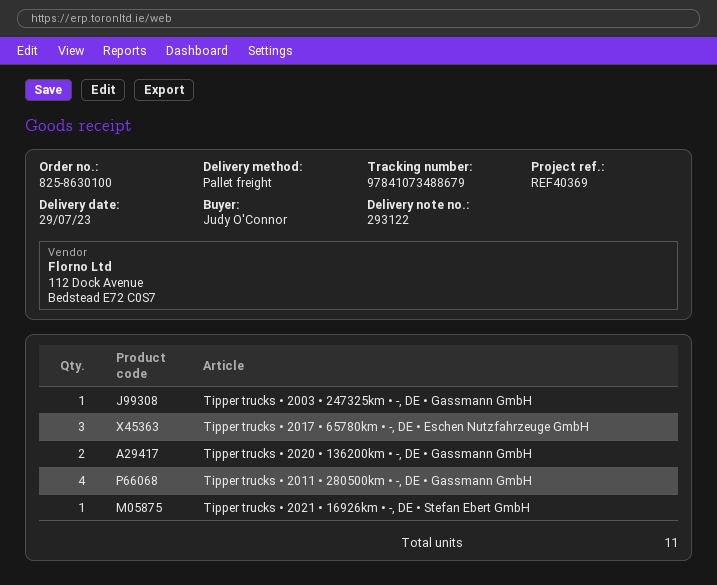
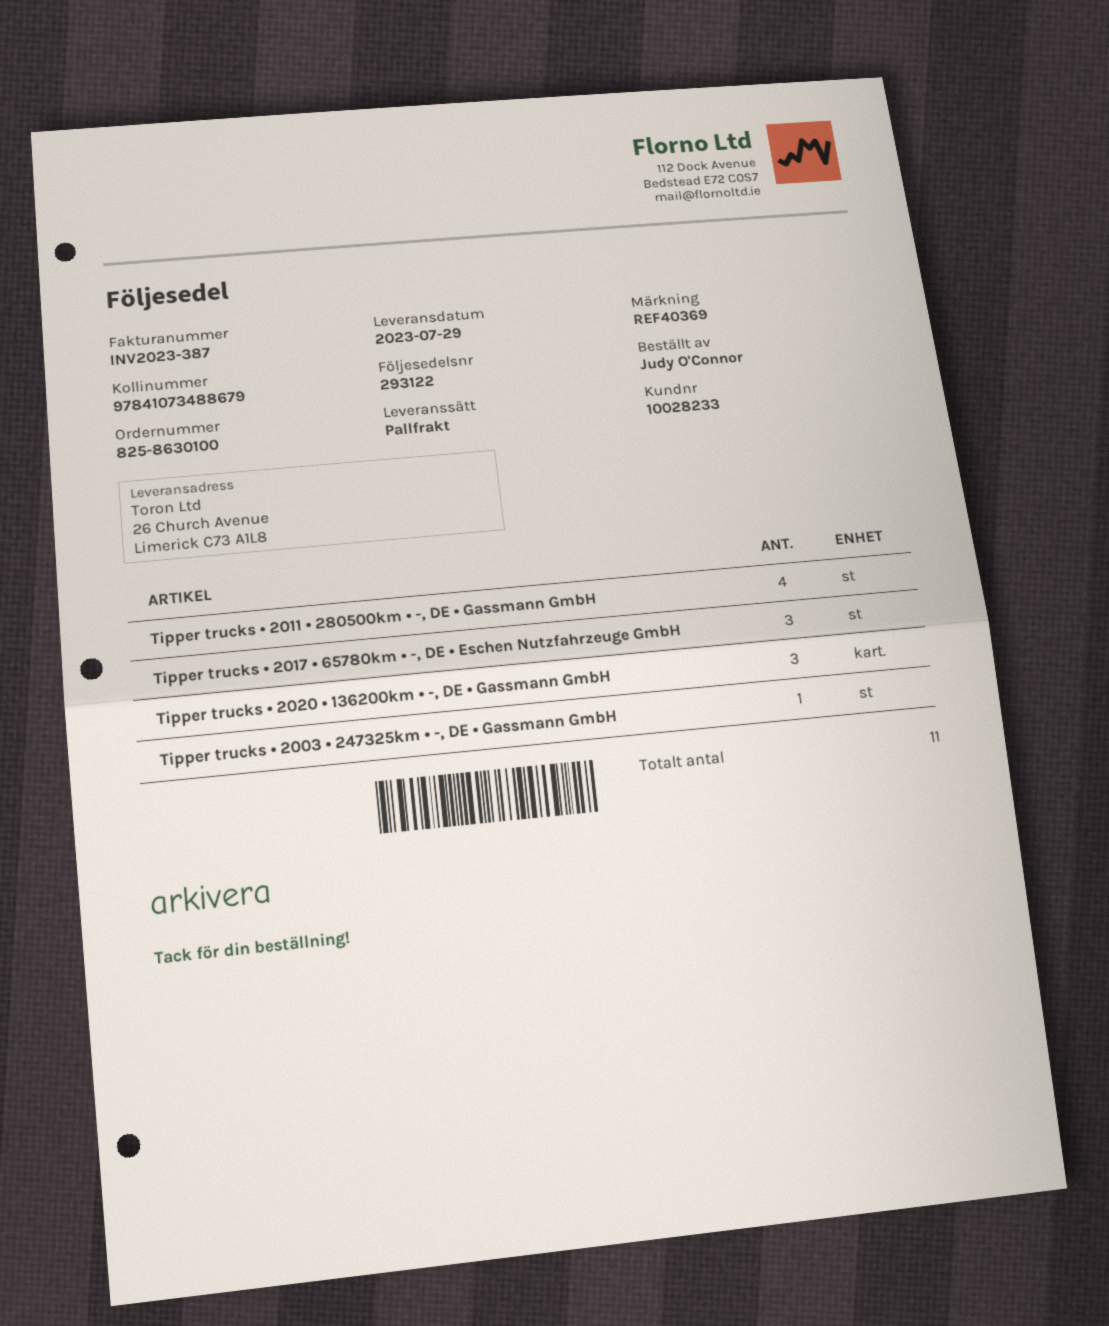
Tipper trucks • 2020 • 136200km • -, DE • Gassmann GmbH: 2 -> 3
Tipper trucks • 2021 • 16926km • -, DE • Stefan Ebert GmbH: 1 -> none

